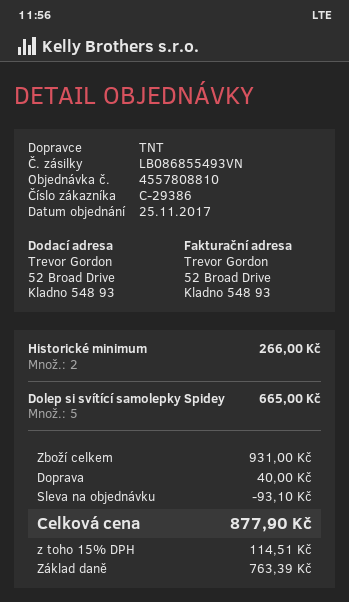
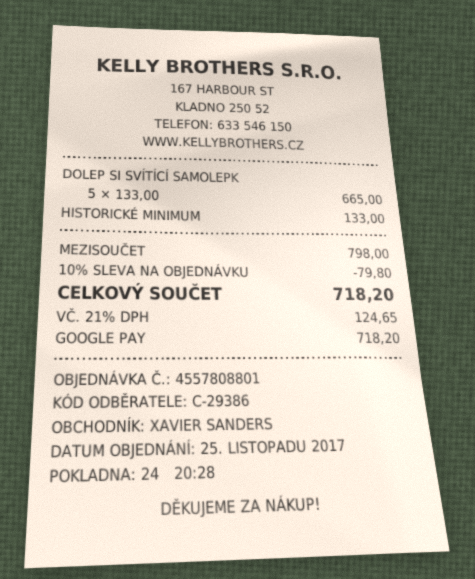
order number: 4557808810 -> 4557808801
Historické minimum: 2 for 266.00 -> 1 for 133.00
subtotal: 931.00 -> 798.00
discount: 93.10 -> 79.80
shipping: 40.00 -> none
tax: 15% = 114.51 -> 21% = 124.65
total: 877.90 -> 718.20

